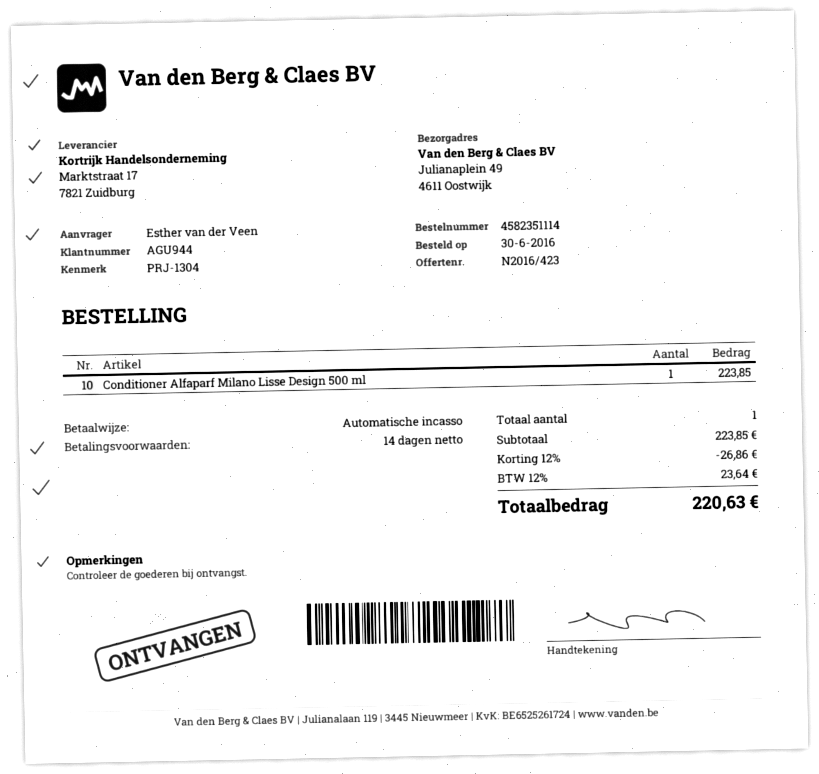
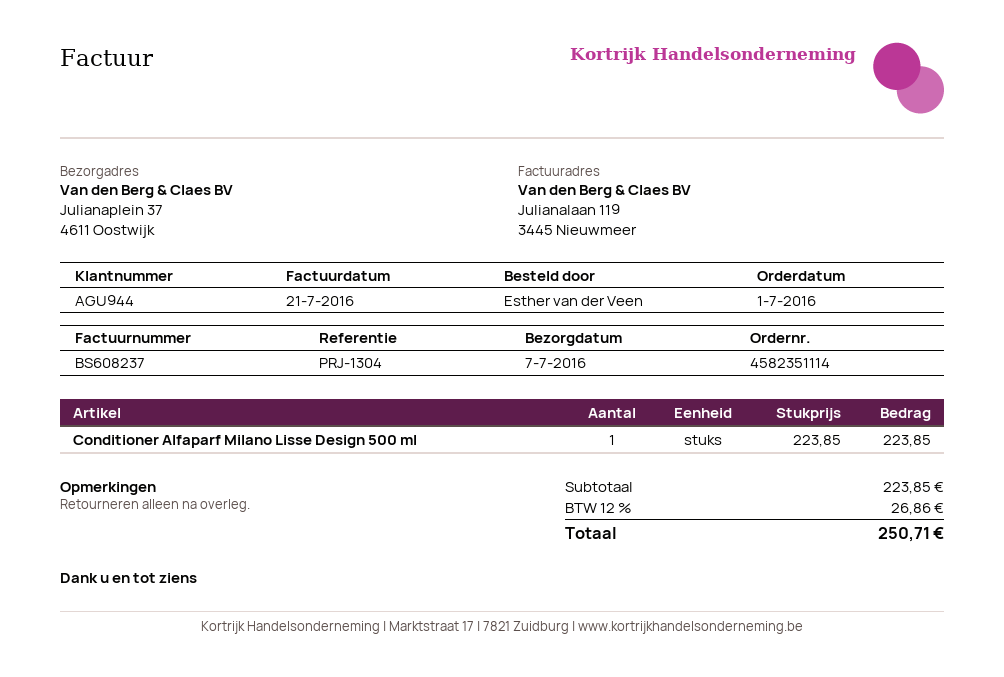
order date: 2016-06-30 -> 2016-07-01
ship to: Julianaplein 49, 4611 Oostwijk -> Julianaplein 37, 4611 Oostwijk
discount: 12% = 26.86 -> none
tax: 12% = 23.64 -> 12% = 26.86
total: 220.63 -> 250.71

